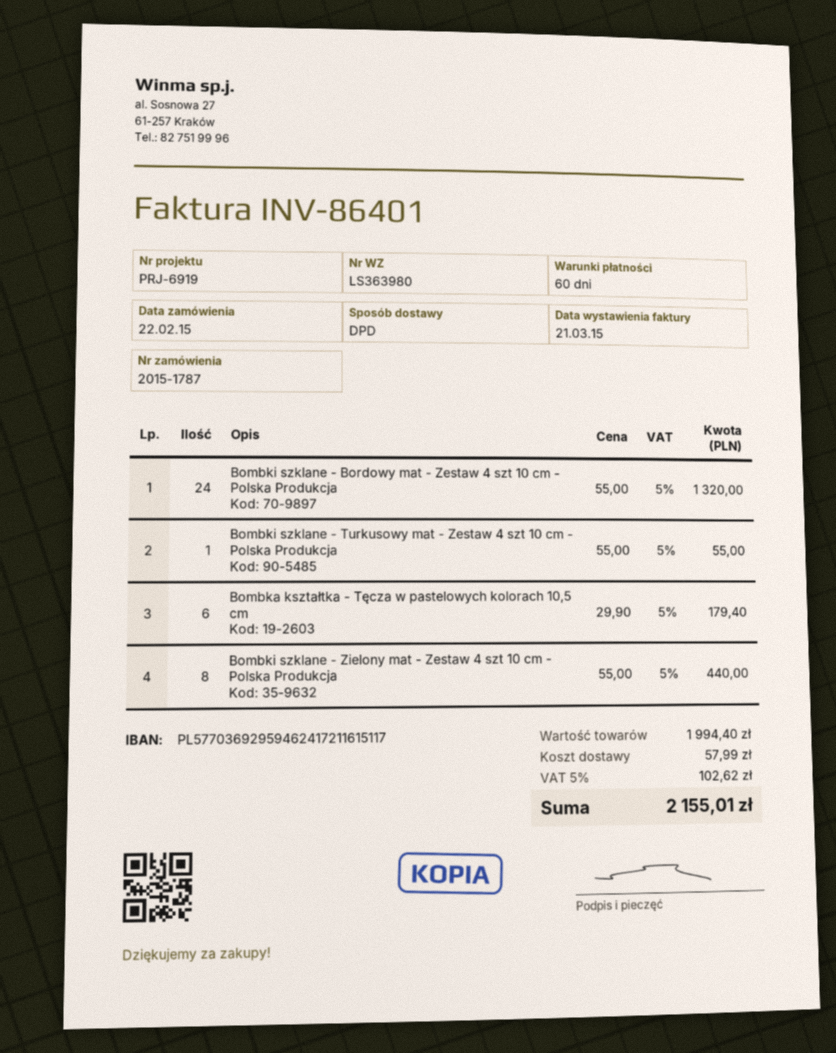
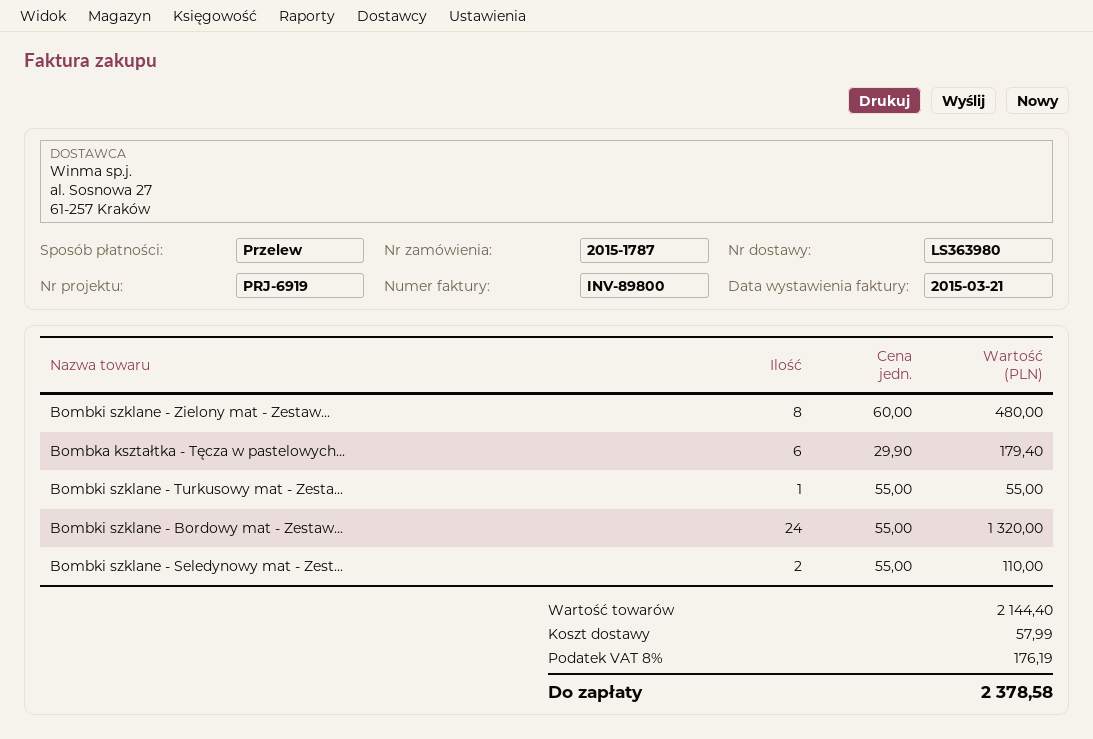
invoice number: INV-86401 -> INV-89800
Bombki szklane - Zielony mat - Zestaw 4 szt 10 cm - Polska Produkcja: 8 x 55.00 = 440.00 -> 8 x 60.00 = 480.00
Bombki szklane - Seledynowy mat - Zest...: none -> 2 x 55.00 = 110.00
subtotal: 1994.40 -> 2144.40
tax: 5% = 102.62 -> 8% = 176.19
total: 2155.01 -> 2378.58

